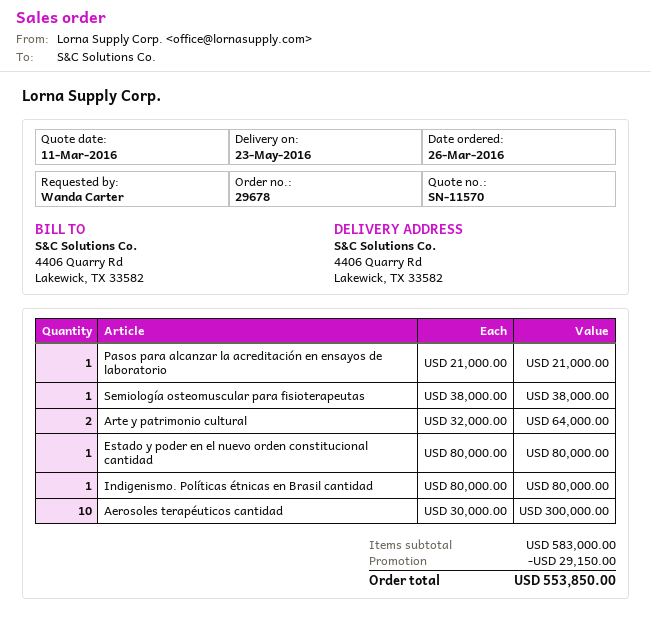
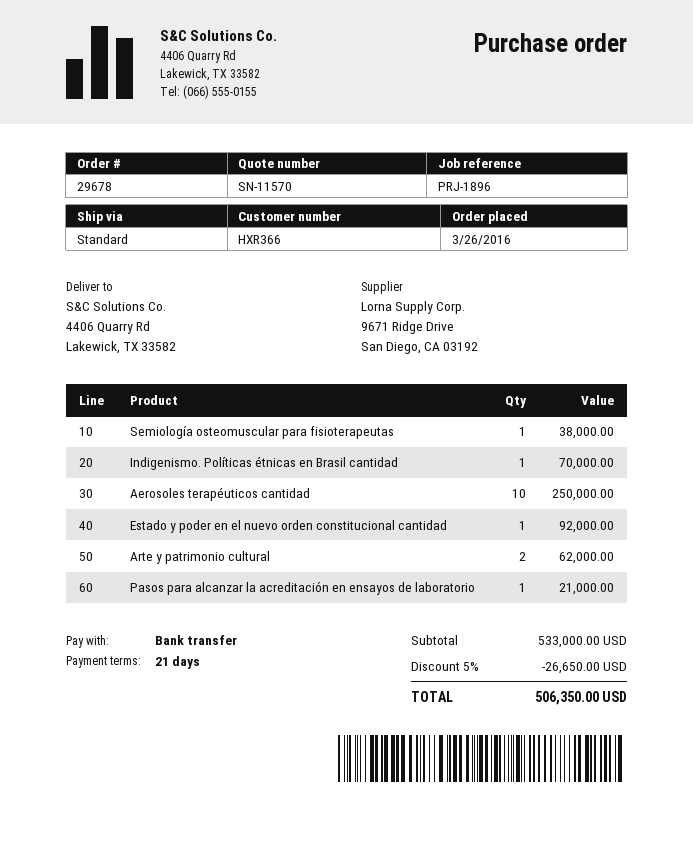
Arte y patrimonio cultural: 2 for 64000.00 -> 2 for 62000.00
Estado y poder en el nuevo orden constitucional cantidad: 1 for 80000.00 -> 1 for 92000.00
Indigenismo. Políticas étnicas en Brasil cantidad: 1 for 80000.00 -> 1 for 70000.00
Aerosoles terapéuticos cantidad: 10 for 300000.00 -> 10 for 250000.00
subtotal: 583000.00 -> 533000.00
discount: 29150.00 -> 26650.00
total: 553850.00 -> 506350.00

